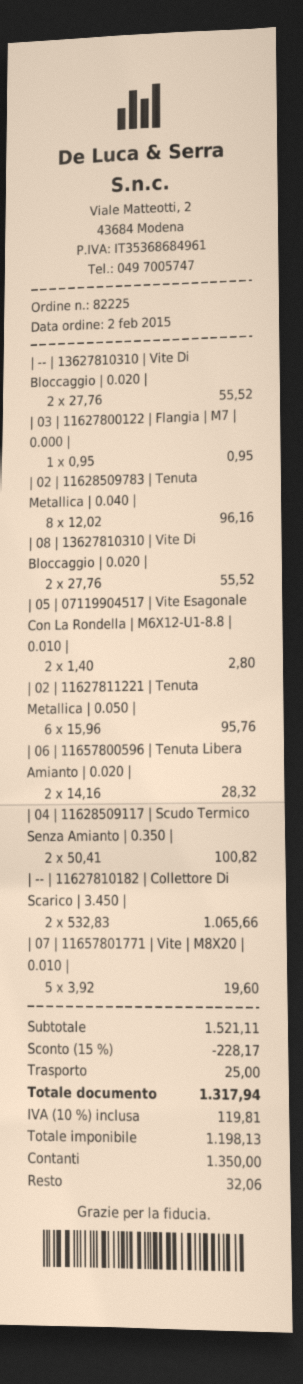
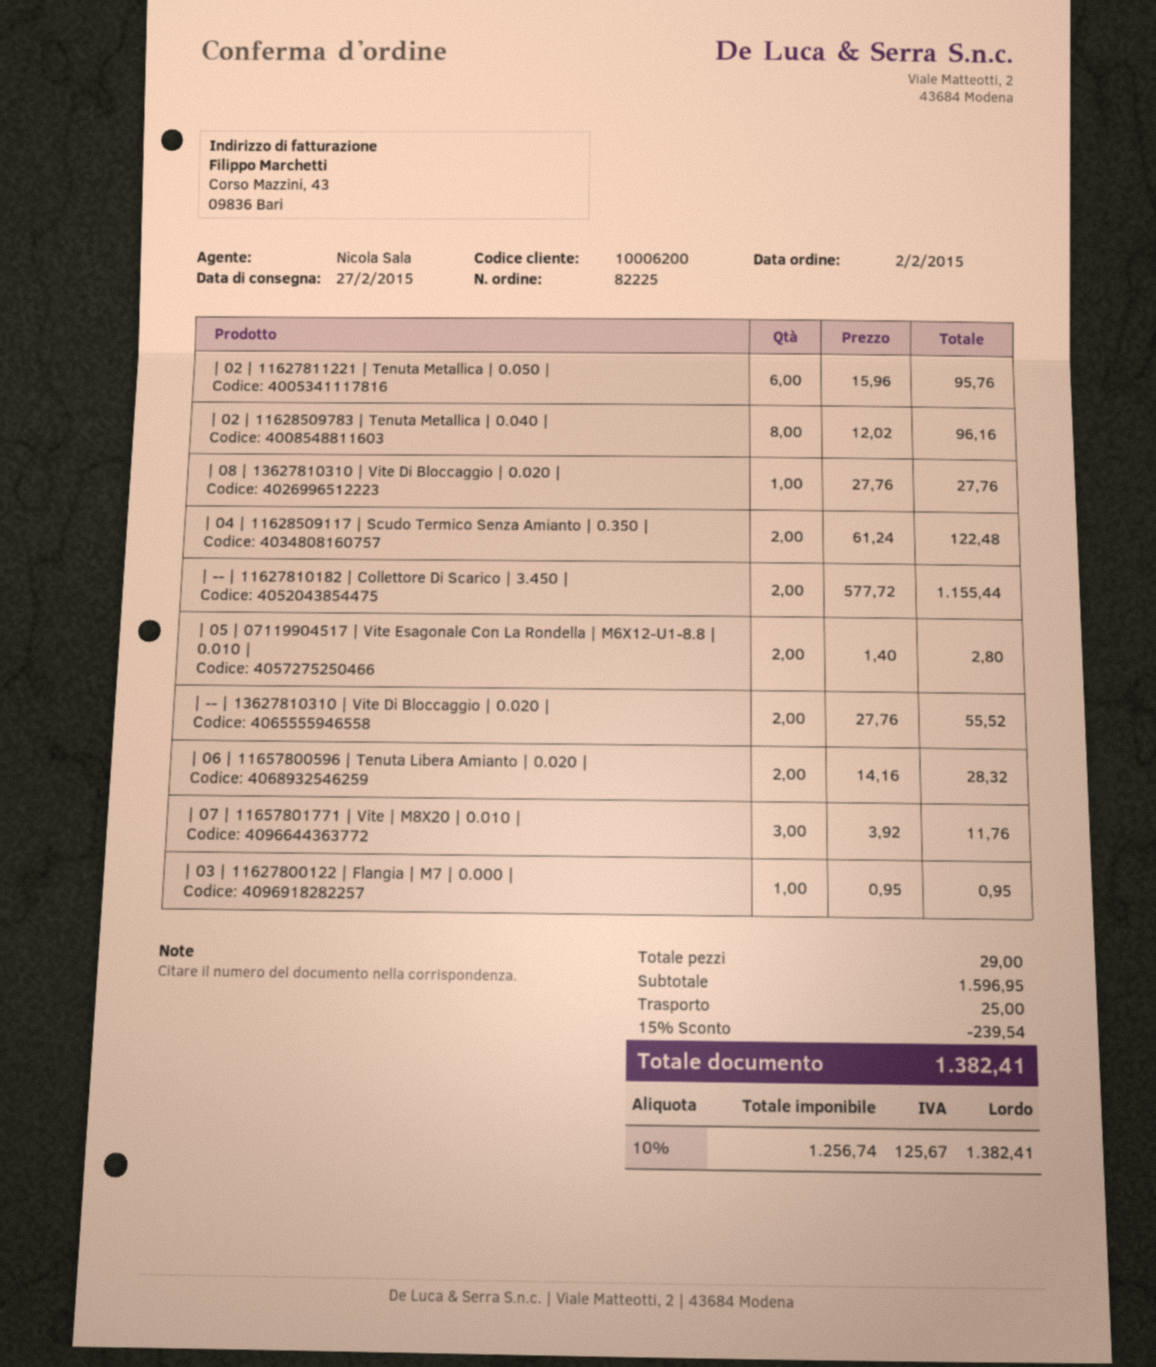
| 08 | 13627810310 | Vite Di Bloccaggio | 0.020 |: 2 x 27.76 = 55.52 -> 1 x 27.76 = 27.76
| 04 | 11628509117 | Scudo Termico Senza Amianto | 0.350 |: 2 x 50.41 = 100.82 -> 2 x 61.24 = 122.48
| -- | 11627810182 | Collettore Di Scarico | 3.450 |: 2 x 532.83 = 1065.66 -> 2 x 577.72 = 1155.44
| 07 | 11657801771 | Vite | M8X20 | 0.010 |: 5 x 3.92 = 19.60 -> 3 x 3.92 = 11.76
subtotal: 1521.11 -> 1596.95
discount: 15% = 228.17 -> 15% = 239.54
net: 1198.13 -> 1256.74
tax: 10% = 119.81 -> 10% = 125.67
total: 1317.94 -> 1382.41

